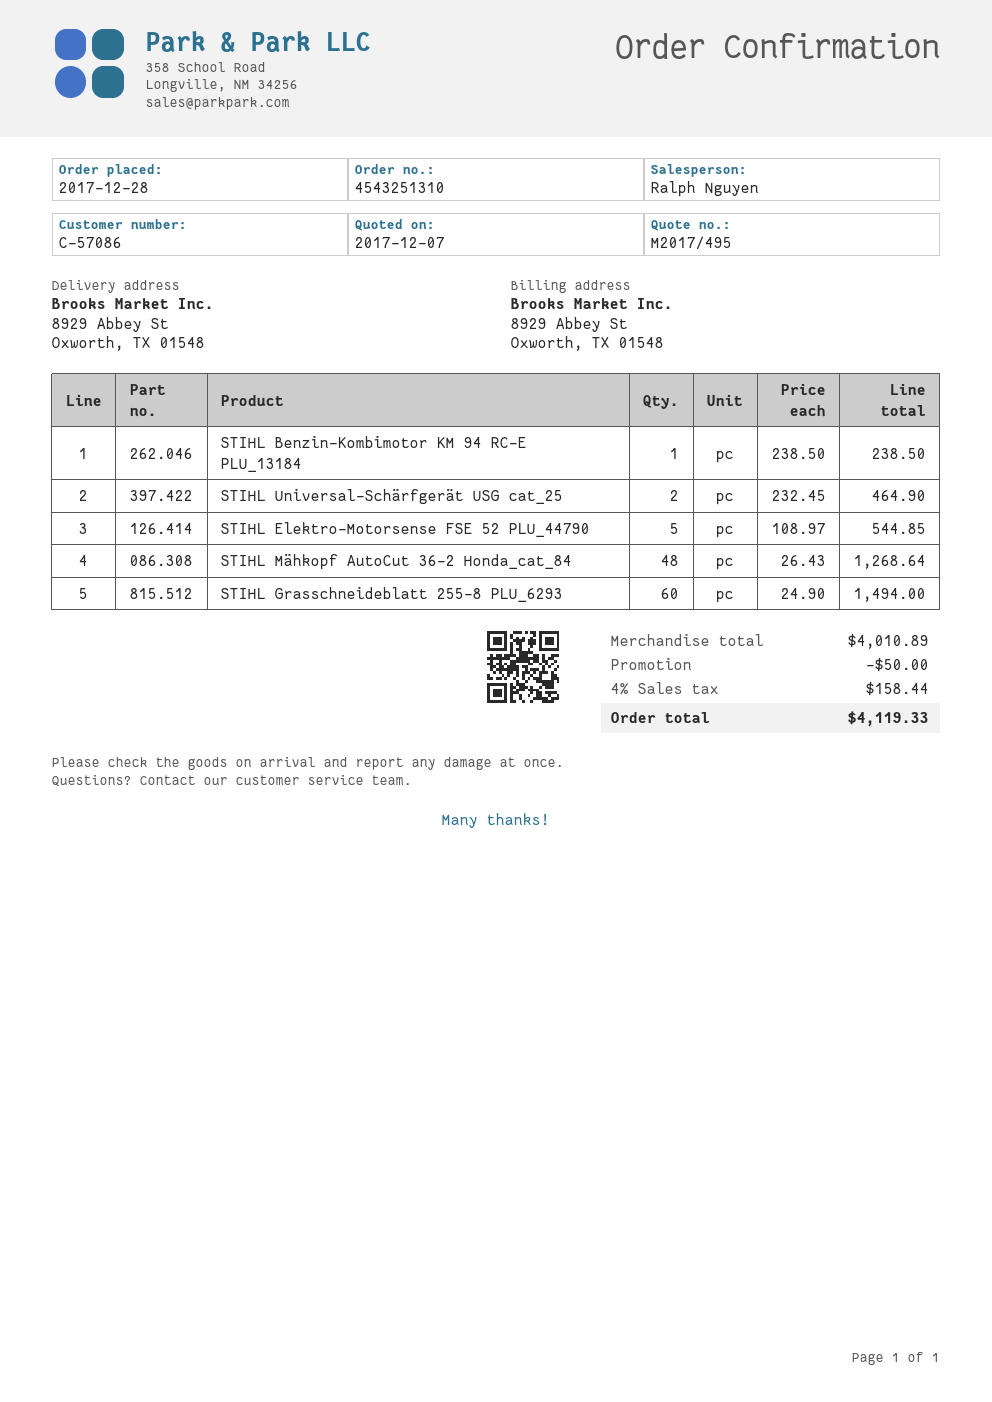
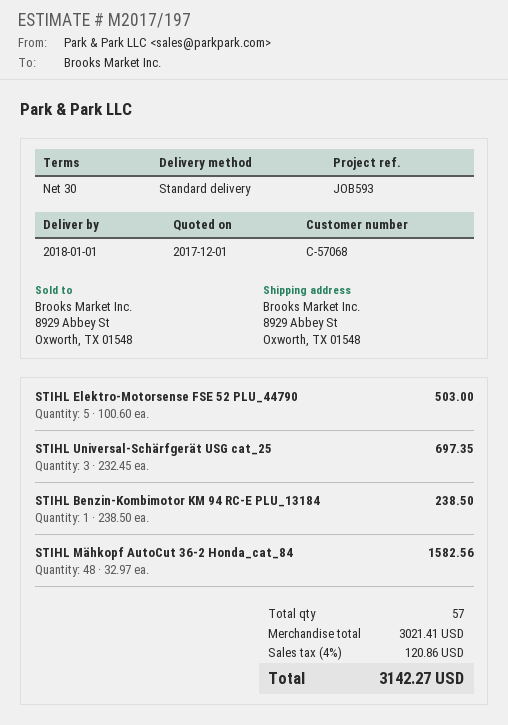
quote number: M2017/495 -> M2017/197
quote date: 2017-12-07 -> 2017-12-01
customer number: C-57086 -> C-57068
STIHL Universal-Schärfgerät USG cat_25: 2 x 232.45 = 464.90 -> 3 x 232.45 = 697.35
STIHL Elektro-Motorsense FSE 52 PLU_44790: 5 x 108.97 = 544.85 -> 5 x 100.60 = 503.00
STIHL Mähkopf AutoCut 36-2 Honda_cat_84: 48 x 26.43 = 1268.64 -> 48 x 32.97 = 1582.56
STIHL Grasschneideblatt 255-8 PLU_6293: 60 x 24.90 = 1494.00 -> none
subtotal: 4010.89 -> 3021.41
discount: 50.00 -> none
tax: 4% = 158.44 -> 4% = 120.86
total: 4119.33 -> 3142.27

